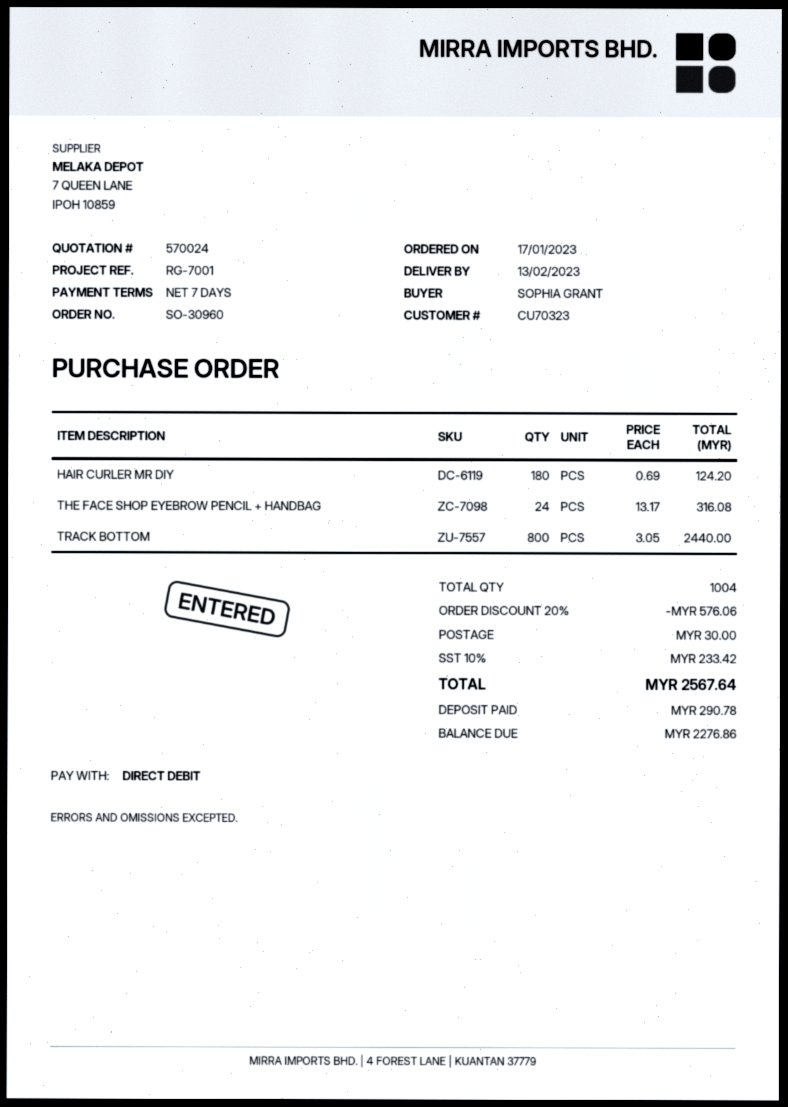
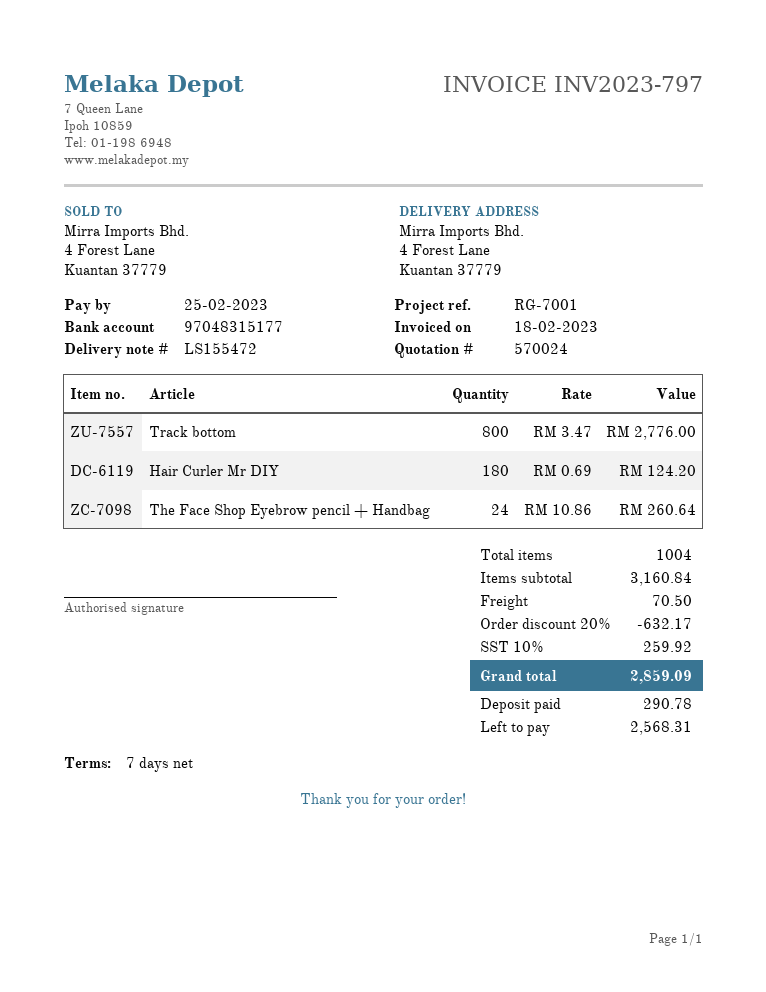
THE FACE SHOP EYEBROW PENCIL + HANDBAG: 24 x 13.17 = 316.08 -> 24 x 10.86 = 260.64
TRACK BOTTOM: 800 x 3.05 = 2440.00 -> 800 x 3.47 = 2776.00
discount: 20% = 576.06 -> 20% = 632.17
shipping: 30.00 -> 70.50
tax: 10% = 233.42 -> 10% = 259.92
total: 2567.64 -> 2859.09
balance: 2276.86 -> 2568.31

